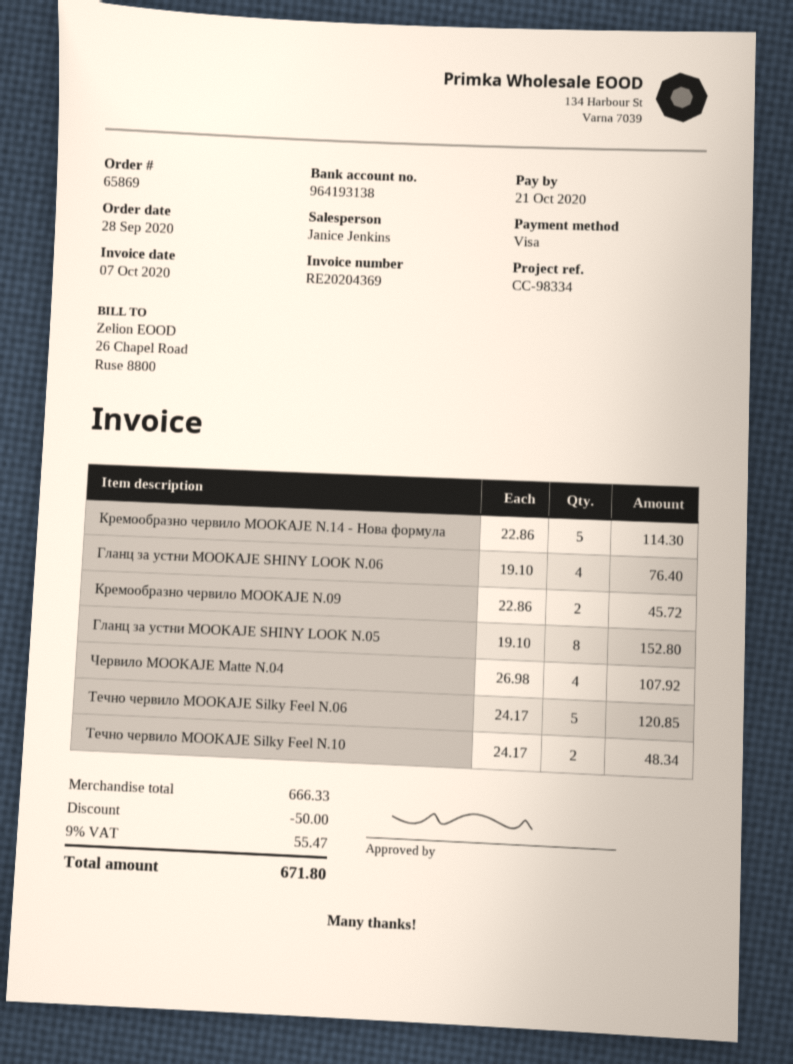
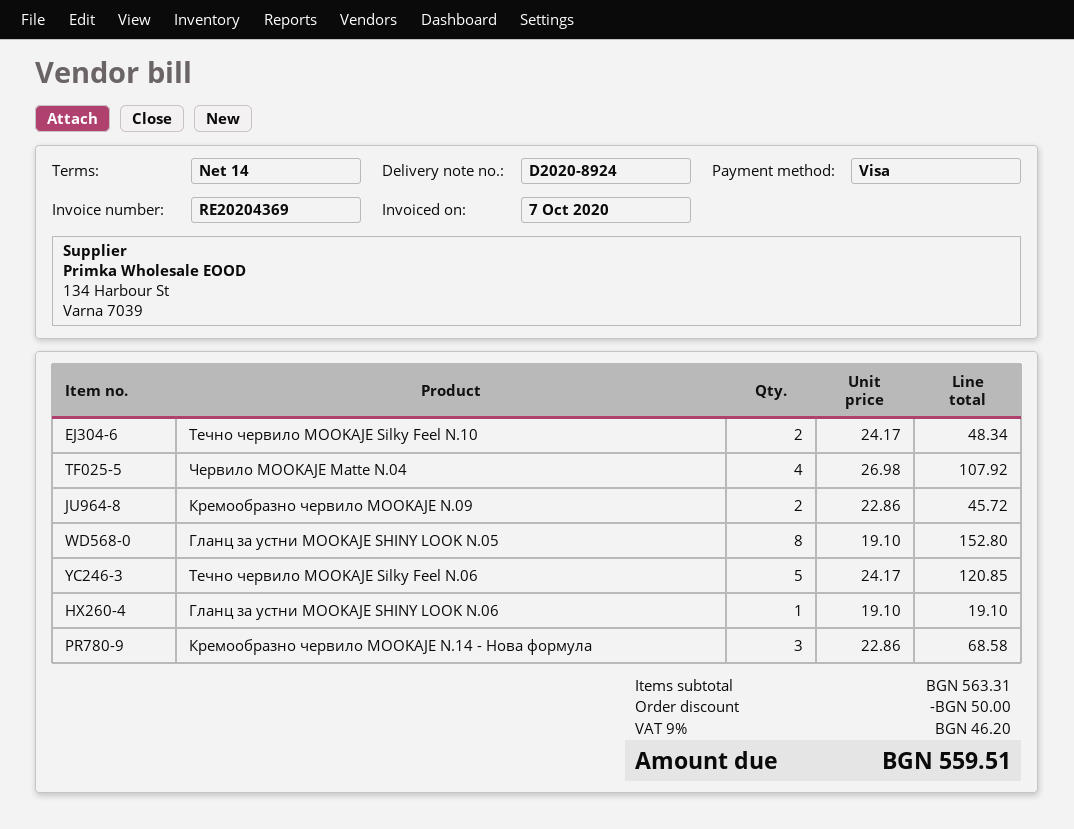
Кремообразно червило MOOKAJE N.14 - Нова формула: 5 x 22.86 = 114.30 -> 3 x 22.86 = 68.58
Гланц за устни MOOKAJE SHINY LOOK N.06: 4 x 19.10 = 76.40 -> 1 x 19.10 = 19.10
subtotal: 666.33 -> 563.31
tax: 9% = 55.47 -> 9% = 46.20
total: 671.80 -> 559.51

